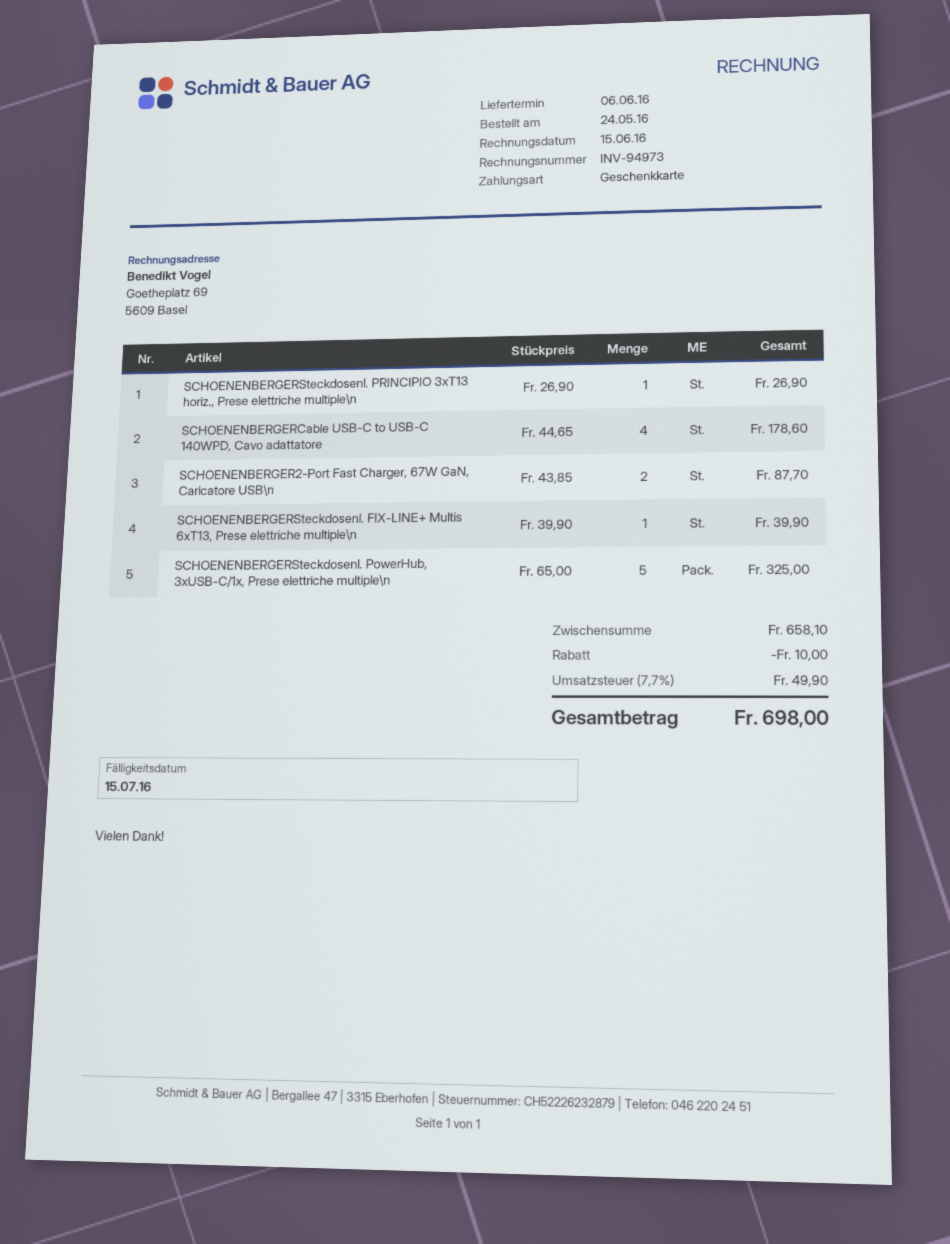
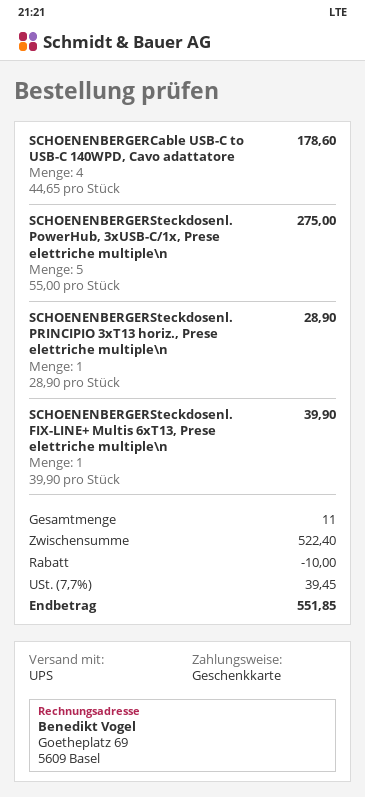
SCHOENENBERGERSteckdosenl. PRINCIPIO 3xT13 horiz., Prese elettriche multiple\n: 1 x 26.90 = 26.90 -> 1 x 28.90 = 28.90
SCHOENENBERGER2-Port Fast Charger, 67W GaN, Caricatore USB\n: 2 x 43.85 = 87.70 -> none
SCHOENENBERGERSteckdosenl. PowerHub, 3xUSB-C/1x, Prese elettriche multiple\n: 5 x 65.00 = 325.00 -> 5 x 55.00 = 275.00
subtotal: 658.10 -> 522.40
tax: 7.7% = 49.90 -> 7.7% = 39.45
total: 698.00 -> 551.85

